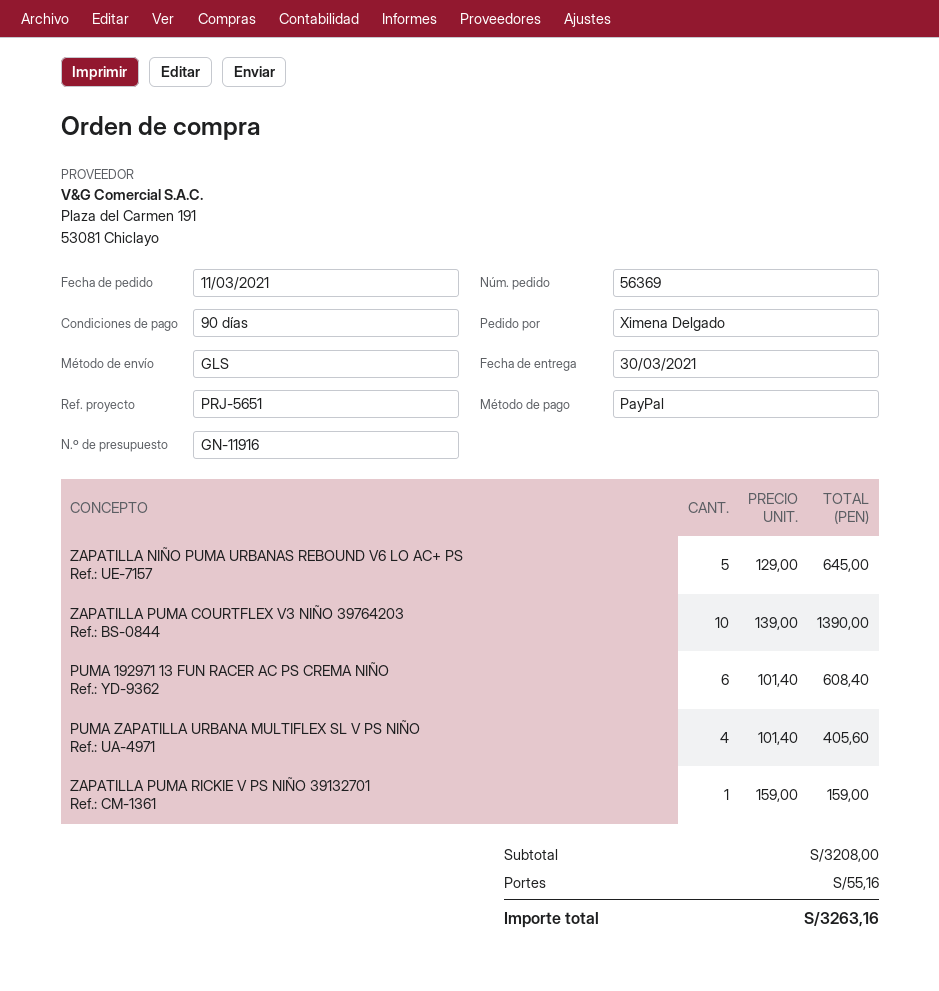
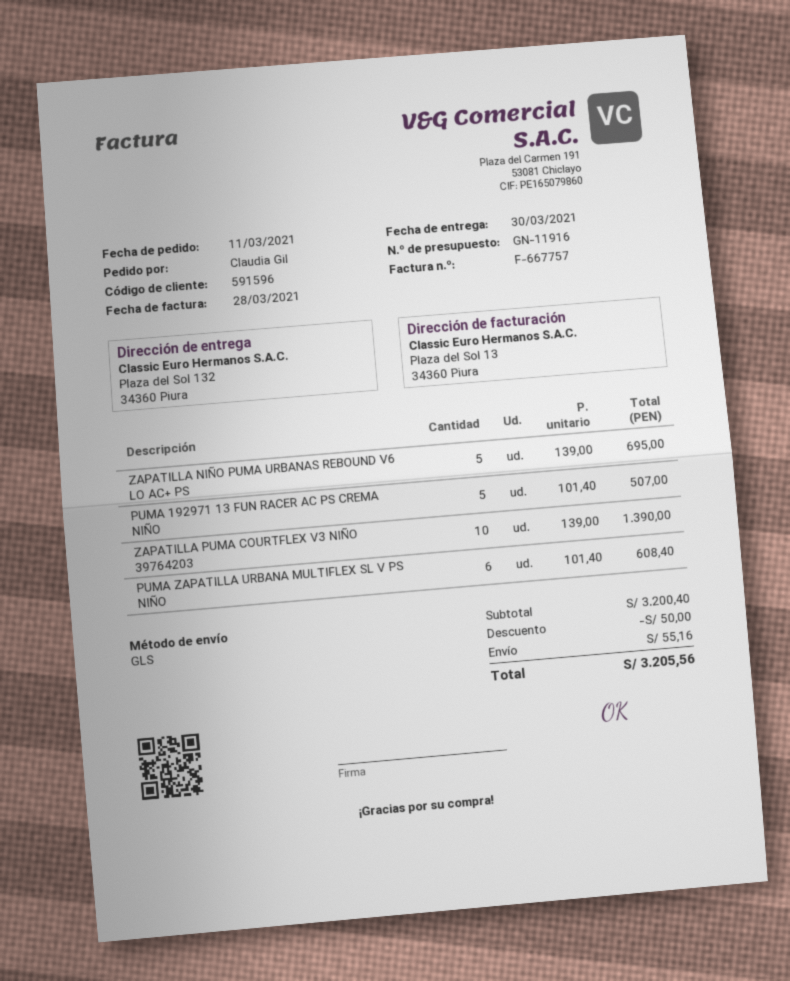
ordered by: Ximena Delgado -> Claudia Gil
ZAPATILLA NIÑO PUMA URBANAS REBOUND V6 LO AC+ PS: 5 x 129.00 = 645.00 -> 5 x 139.00 = 695.00
PUMA 192971 13 FUN RACER AC PS CREMA NIÑO: 6 x 101.40 = 608.40 -> 5 x 101.40 = 507.00
PUMA ZAPATILLA URBANA MULTIFLEX SL V PS NIÑO: 4 x 101.40 = 405.60 -> 6 x 101.40 = 608.40
ZAPATILLA PUMA RICKIE V PS NIÑO 39132701: 1 x 159.00 = 159.00 -> none
subtotal: 3208.00 -> 3200.40
discount: none -> 50.00
total: 3263.16 -> 3205.56

